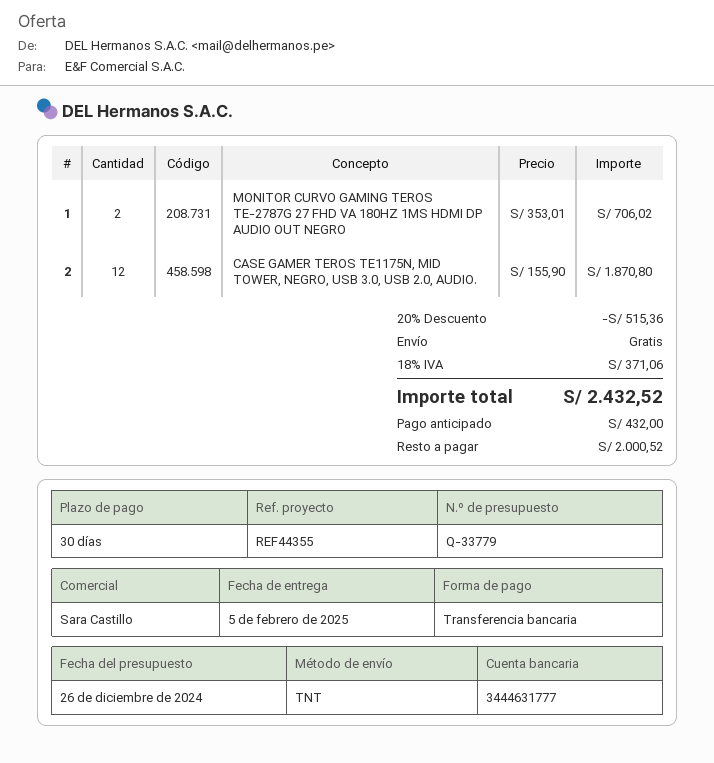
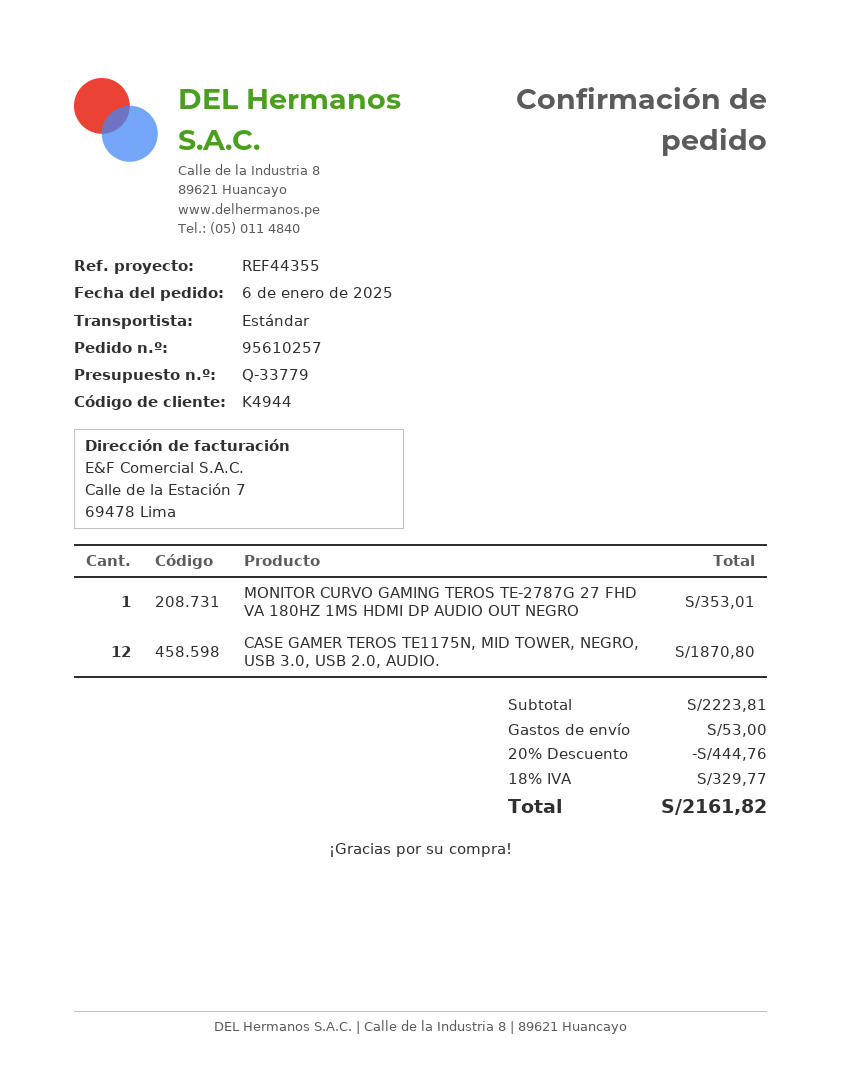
shipping method: TNT -> standard
MONITOR CURVO GAMING TEROS TE-2787G 27 FHD VA 180HZ 1MS HDMI DP AUDIO OUT NEGRO: 2 for 706.02 -> 1 for 353.01
discount: 20% = 515.36 -> 20% = 444.76
shipping: 0.00 -> 53.00
tax: 18% = 371.06 -> 18% = 329.77
total: 2432.52 -> 2161.82

